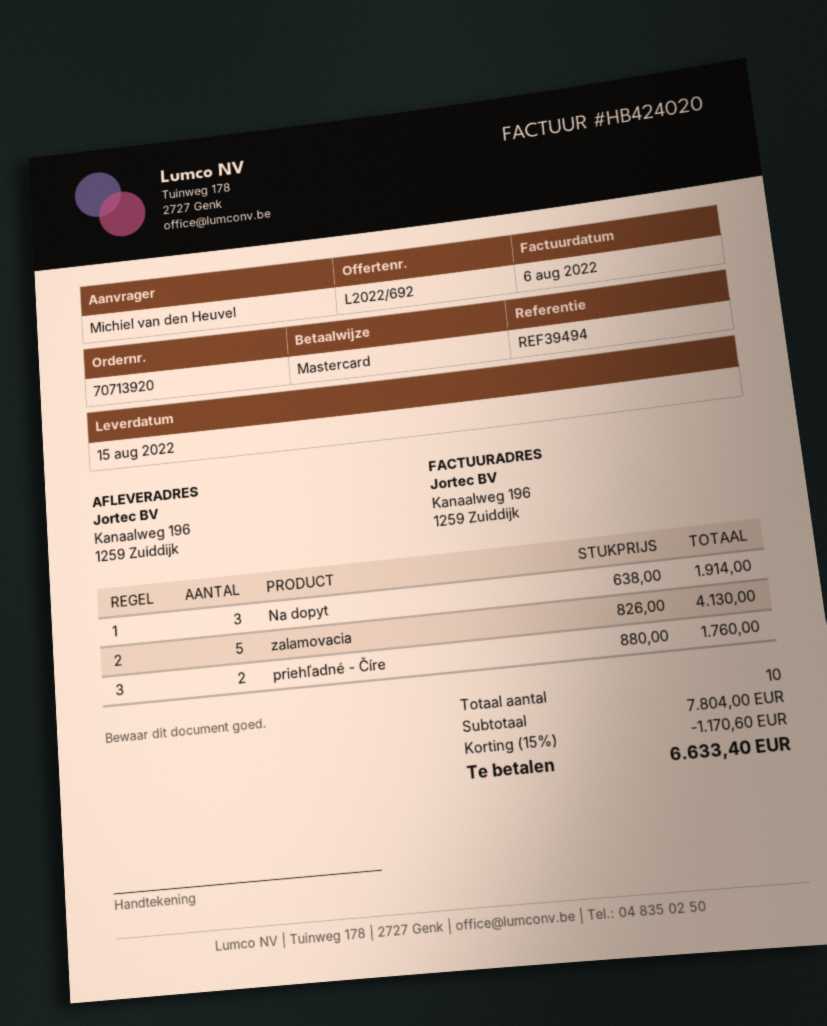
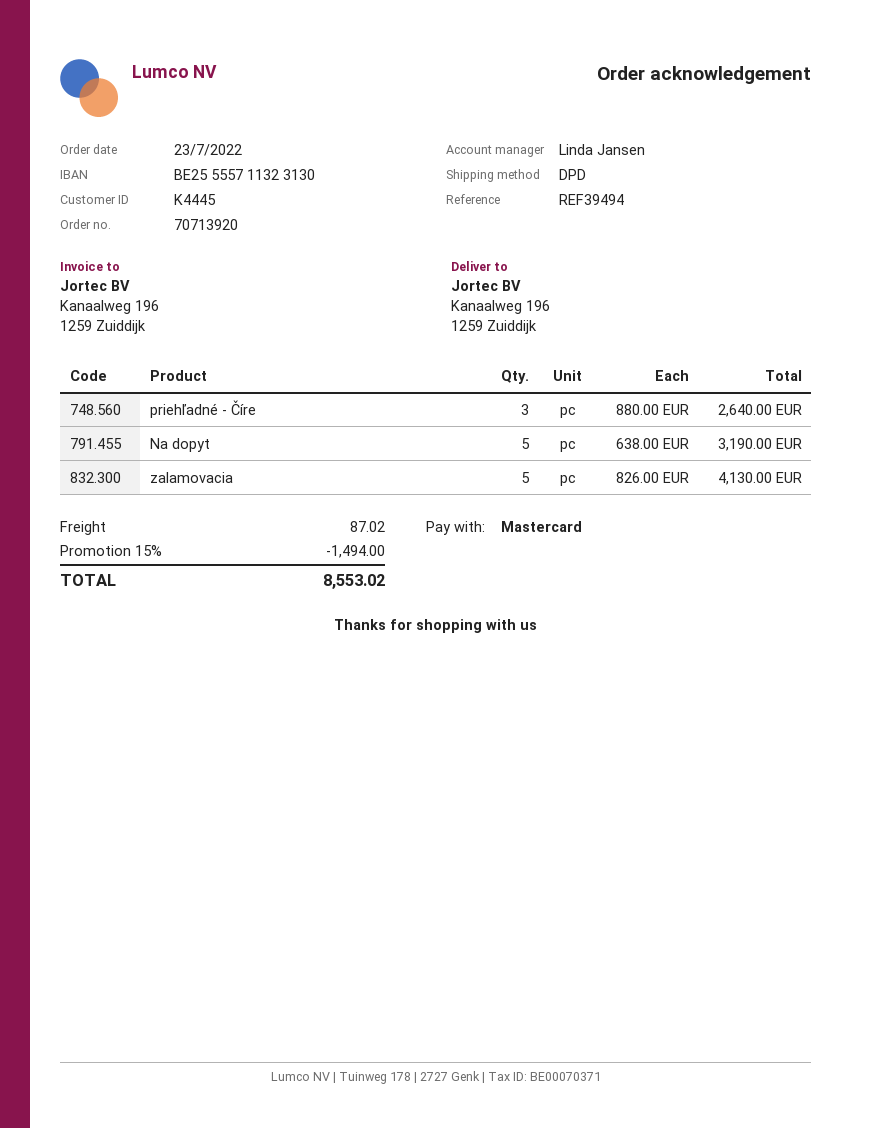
Na dopyt: 3 x 638.00 = 1914.00 -> 5 x 638.00 = 3190.00
priehľadné - Číre: 2 x 880.00 = 1760.00 -> 3 x 880.00 = 2640.00
discount: 15% = 1170.60 -> 15% = 1494.00
shipping: none -> 87.02
total: 6633.40 -> 8553.02

